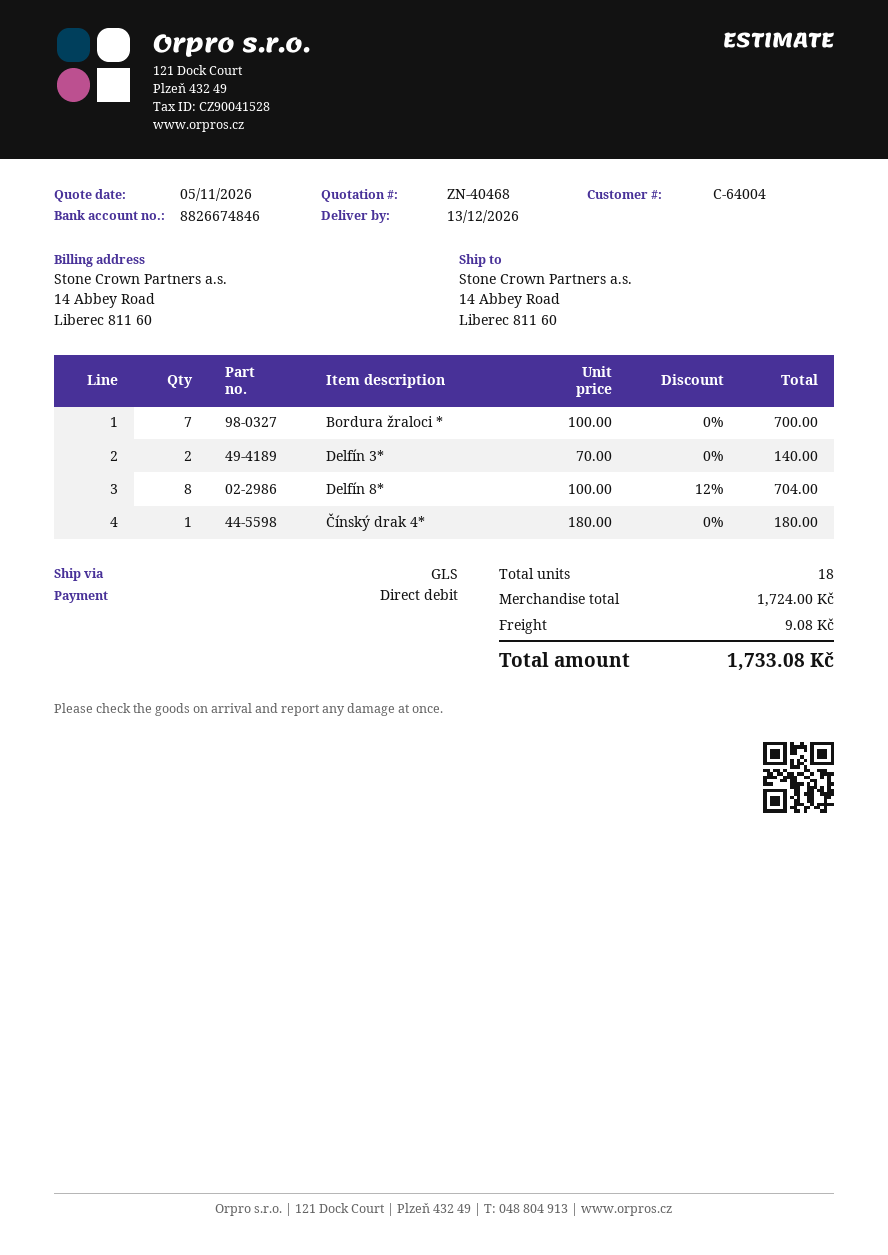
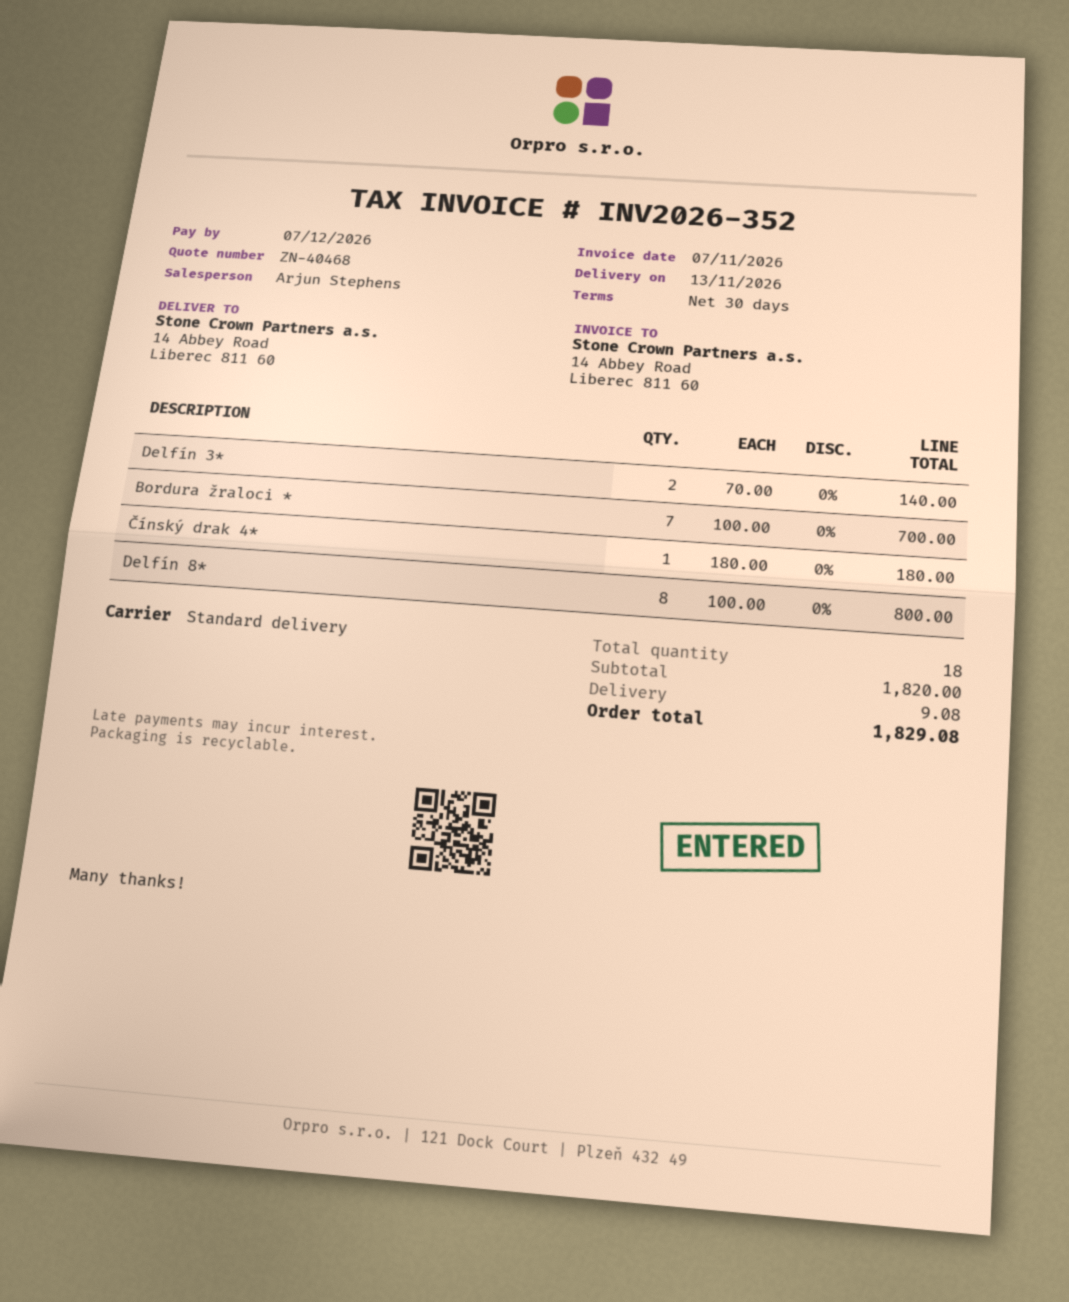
delivery date: 2026-12-13 -> 2026-11-13
shipping method: GLS -> standard
Delfín 8*: 8 x 100.00 - 12% = 704.00 -> 8 x 100.00 = 800.00
subtotal: 1724.00 -> 1820.00
total: 1733.08 -> 1829.08

